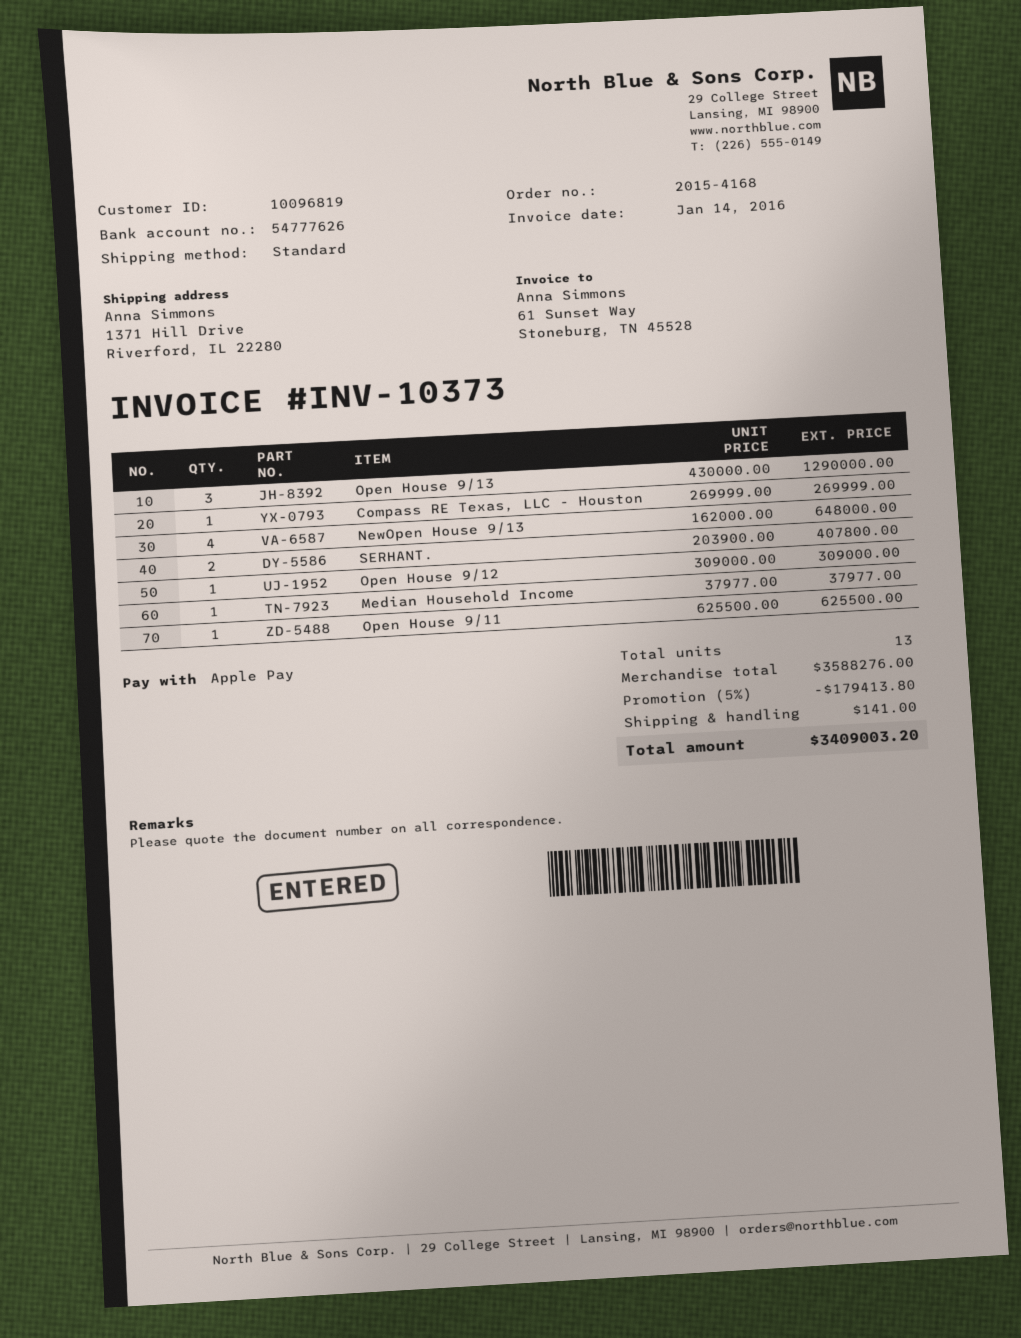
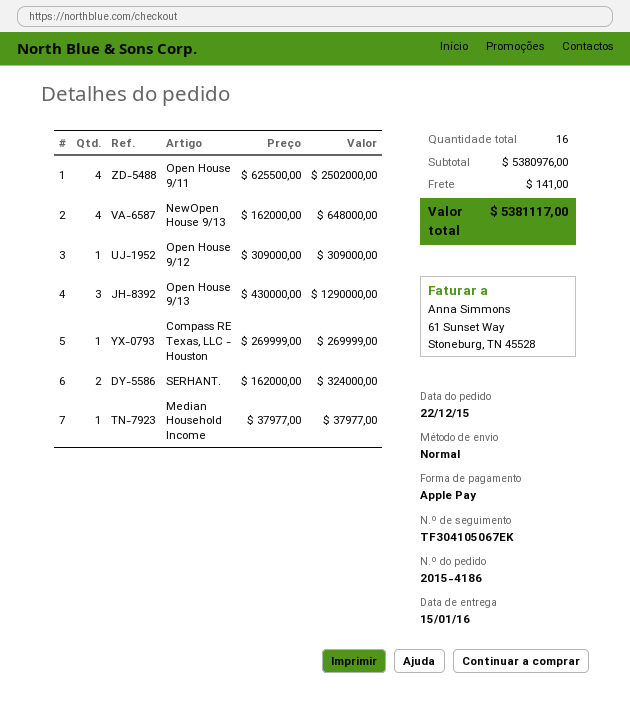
order number: 2015-4168 -> 2015-4186
SERHANT.: 2 x 203900.00 = 407800.00 -> 2 x 162000.00 = 324000.00
Open House 9/11: 1 x 625500.00 = 625500.00 -> 4 x 625500.00 = 2502000.00
total quantity: 13 -> 16
subtotal: 3588276.00 -> 5380976.00
discount: 5% = 179413.80 -> none
total: 3409003.20 -> 5381117.00

